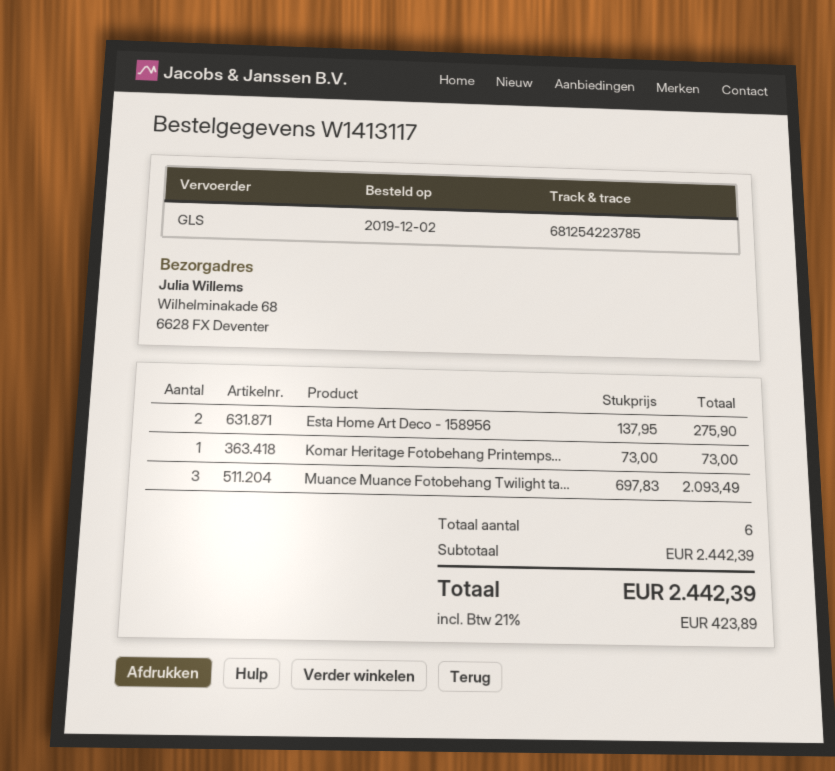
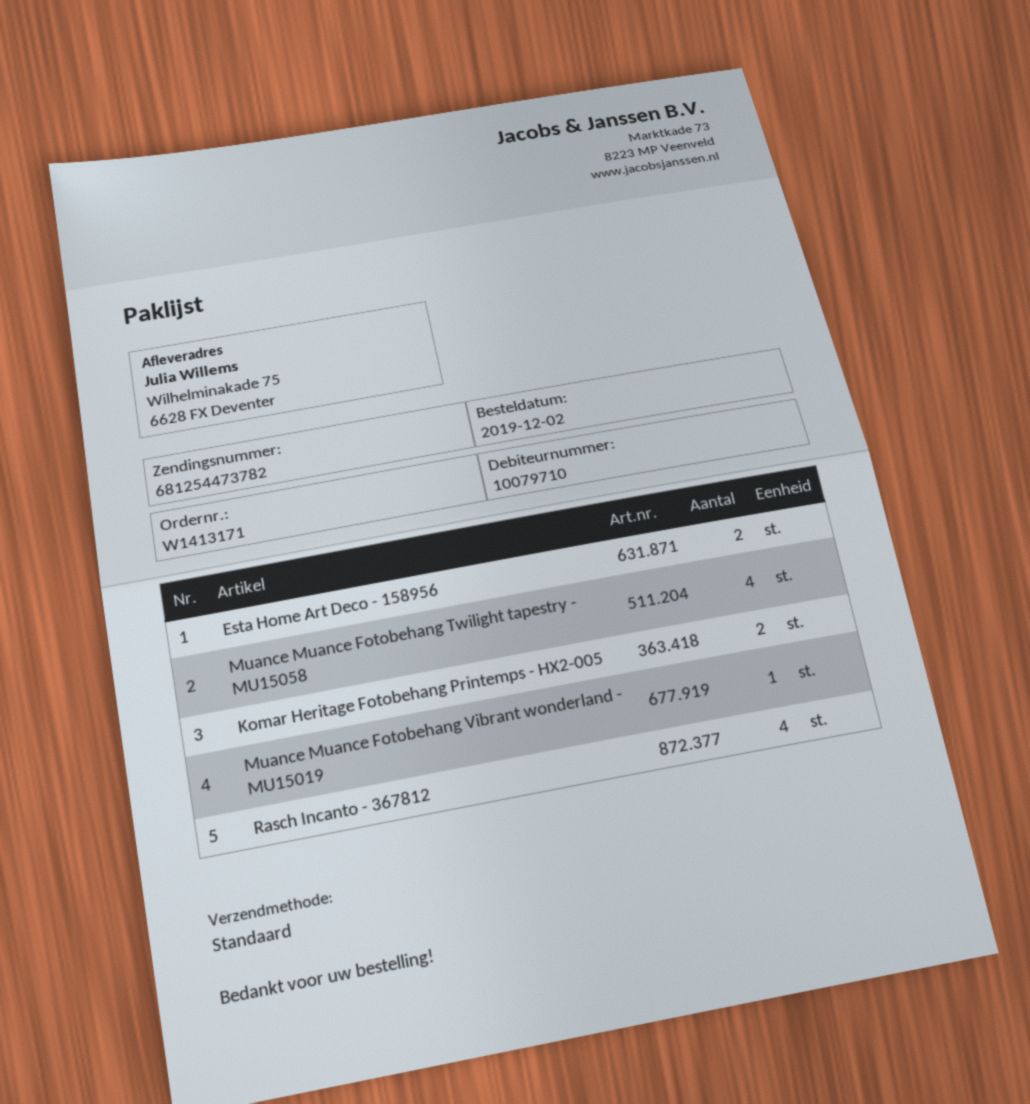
order number: W1413117 -> W1413171
shipping method: GLS -> standard
tracking number: 681254223785 -> 681254473782
ship to: Wilhelminakade 68, 6628 FX Deventer -> Wilhelminakade 75, 6628 FX Deventer
Komar Heritage Fotobehang Printemps...: 1 -> 2
Muance Muance Fotobehang Twilight ta...: 3 -> 4
Muance Muance Fotobehang Vibrant wonderland - MU15019: none -> 1
Rasch Incanto - 367812: none -> 4

